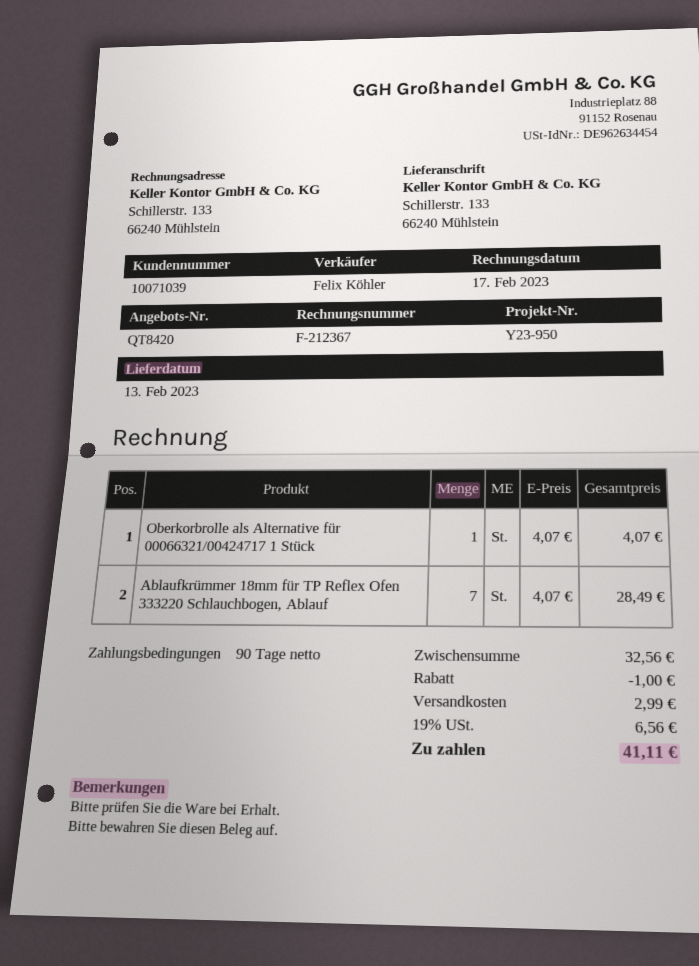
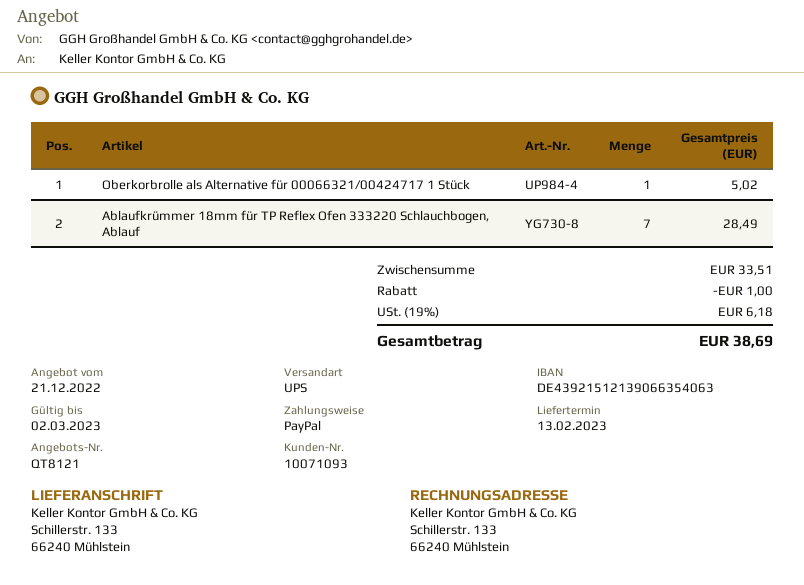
quote number: QT8420 -> QT8121
customer number: 10071039 -> 10071093
Oberkorbrolle als Alternative für 00066321/00424717 1 Stück: 1 for 4.07 -> 1 for 5.02
subtotal: 32.56 -> 33.51
shipping: 2.99 -> none
tax: 19% = 6.56 -> 19% = 6.18
total: 41.11 -> 38.69

